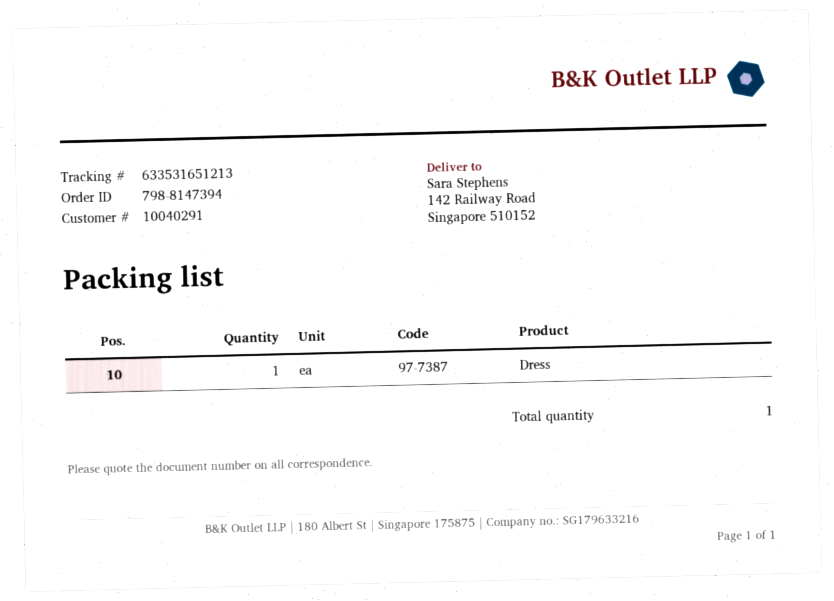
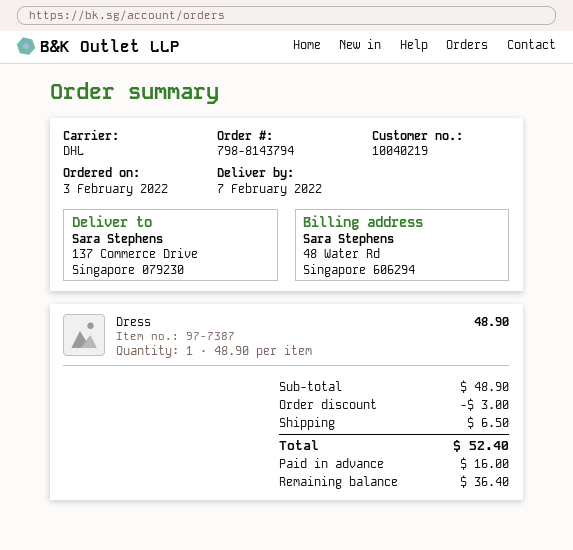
order number: 798-8147394 -> 798-8143794
customer number: 10040291 -> 10040219
ship to: 142 Railway Road, Singapore 510152 -> 137 Commerce Drive, Singapore 079230

